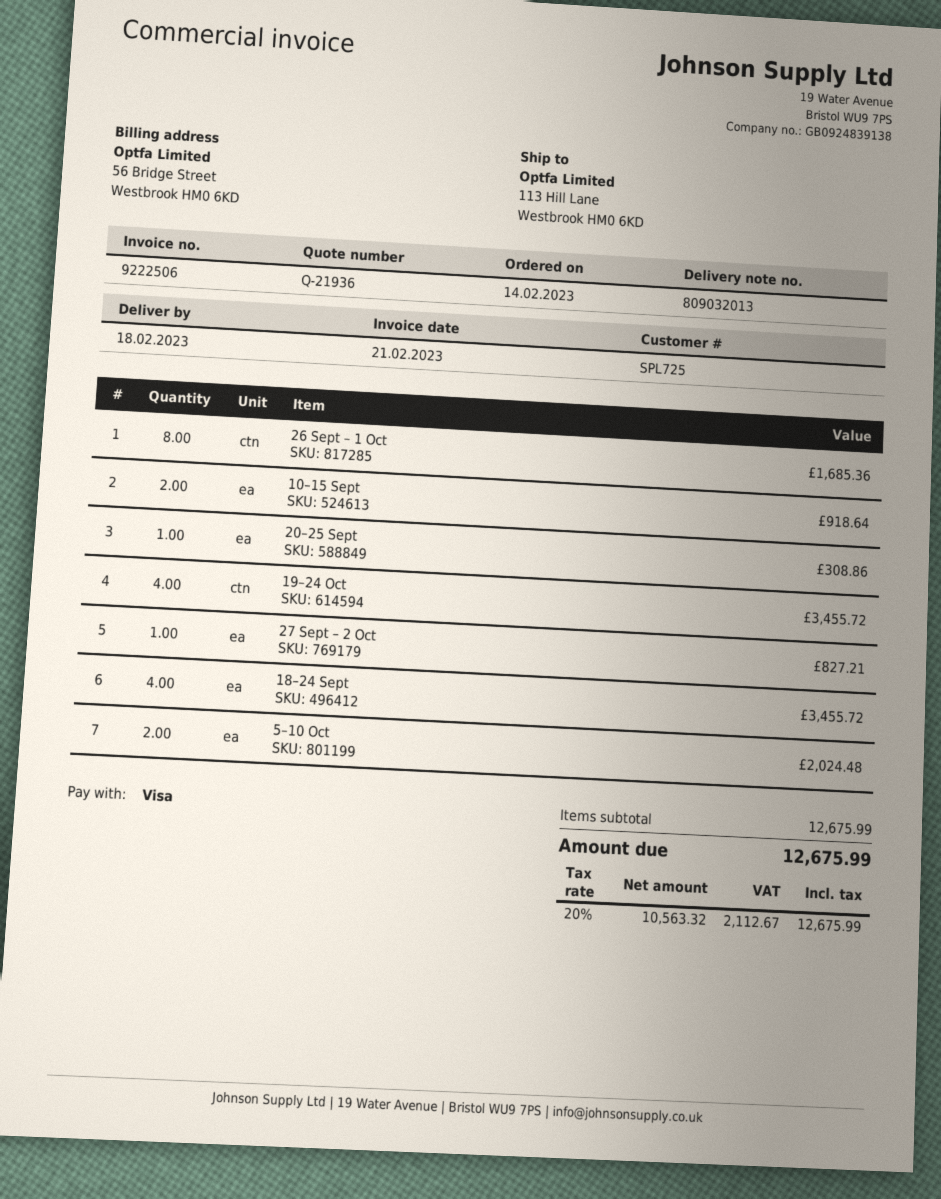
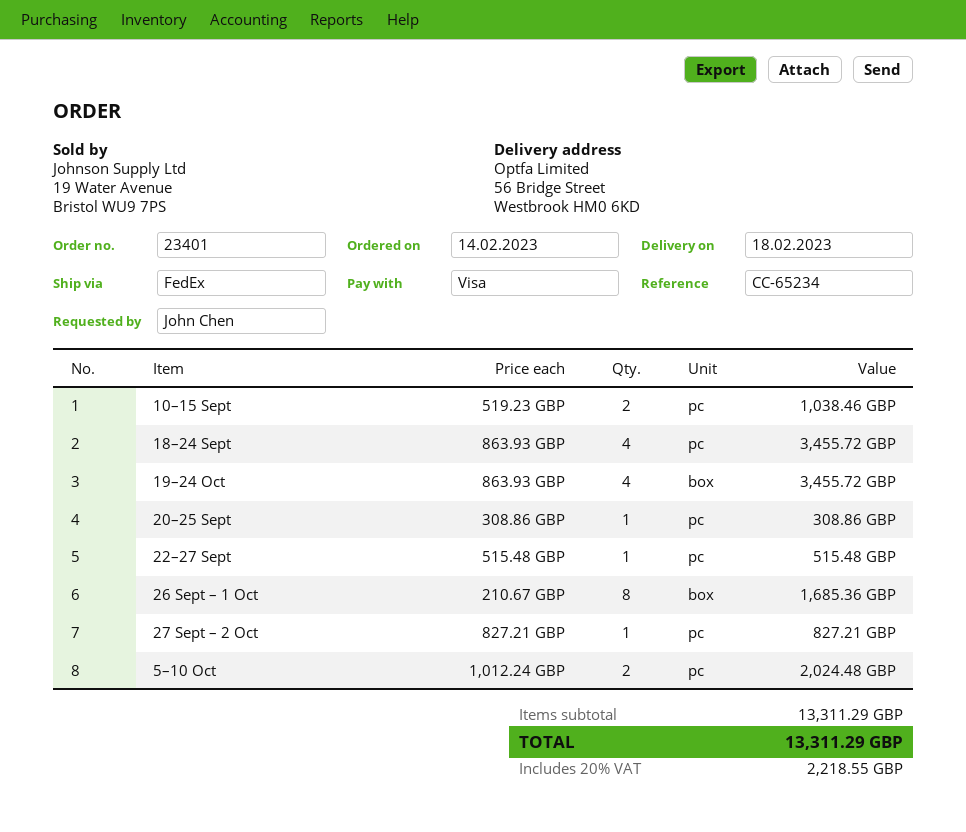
ship to: 113 Hill Lane, Westbrook HM0 6KD -> 56 Bridge Street, Westbrook HM0 6KD
10–15 Sept: 2 for 918.64 -> 2 for 1038.46
22–27 Sept: none -> 1 for 515.48
subtotal: 12675.99 -> 13311.29
tax: 20% = 2112.67 -> 20% = 2218.55
total: 12675.99 -> 13311.29

